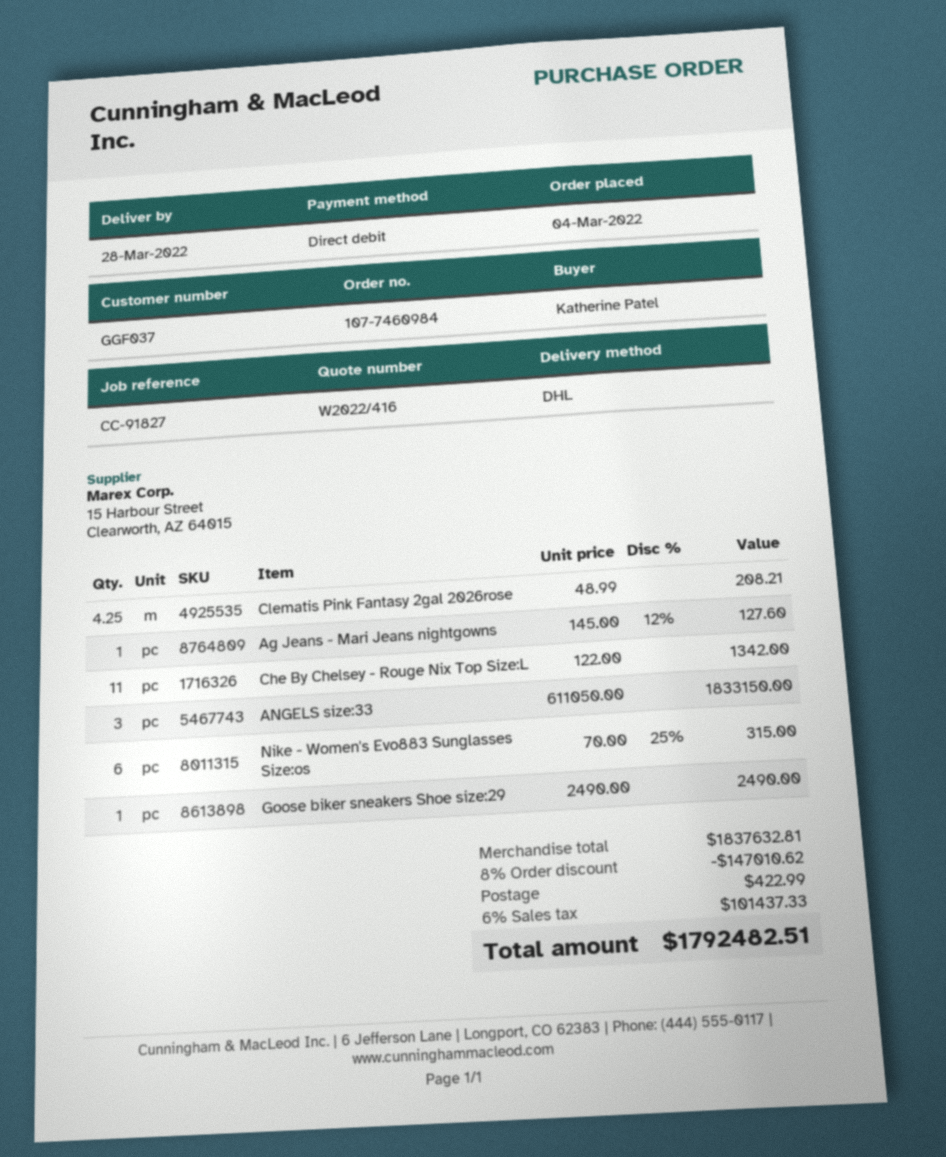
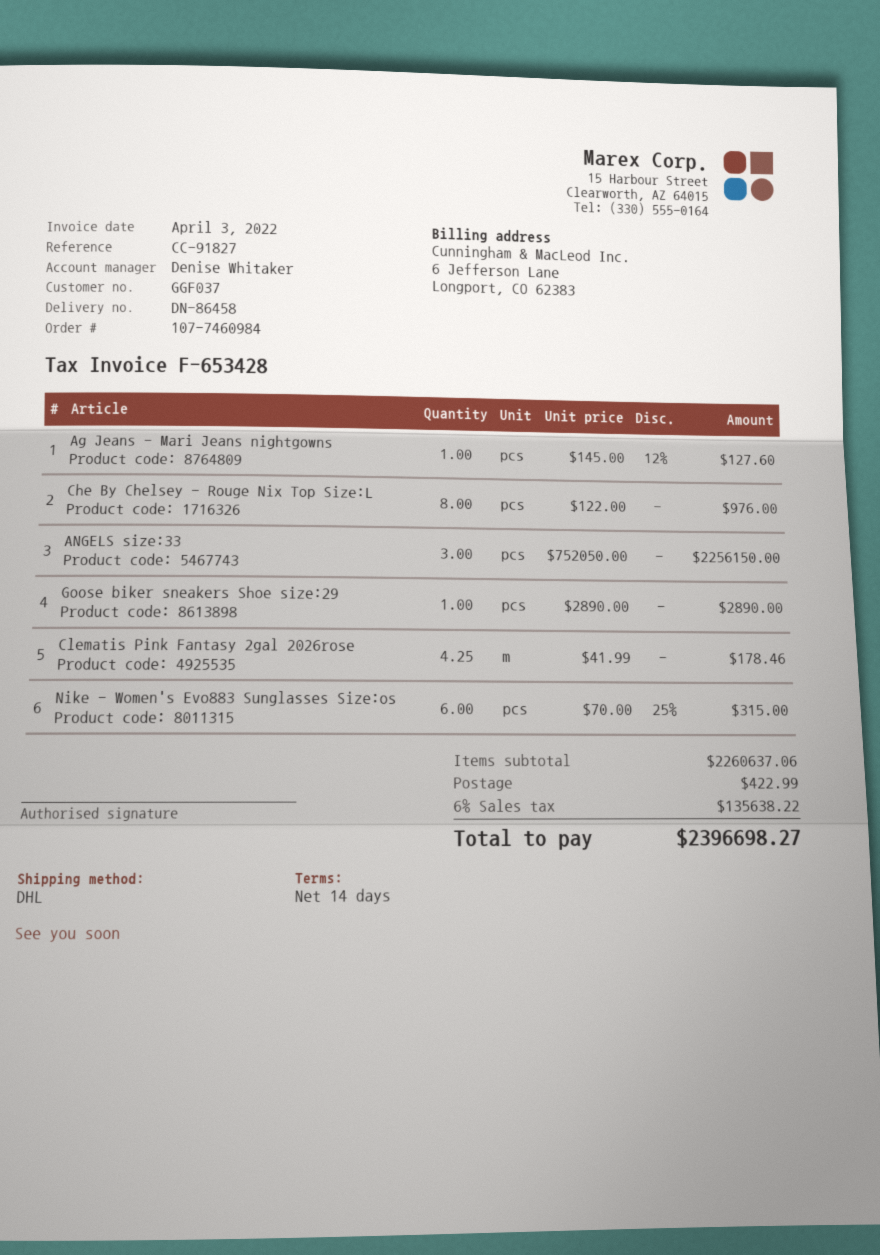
Clematis Pink Fantasy 2gal 2026rose: 4.25 x 48.99 = 208.21 -> 4.25 x 41.99 = 178.46
Che By Chelsey - Rouge Nix Top Size:L: 11 x 122.00 = 1342.00 -> 8 x 122.00 = 976.00
ANGELS size:33: 3 x 611050.00 = 1833150.00 -> 3 x 752050.00 = 2256150.00
Goose biker sneakers Shoe size:29: 1 x 2490.00 = 2490.00 -> 1 x 2890.00 = 2890.00
subtotal: 1837632.81 -> 2260637.06
discount: 8% = 147010.62 -> none
tax: 6% = 101437.33 -> 6% = 135638.22
total: 1792482.51 -> 2396698.27

